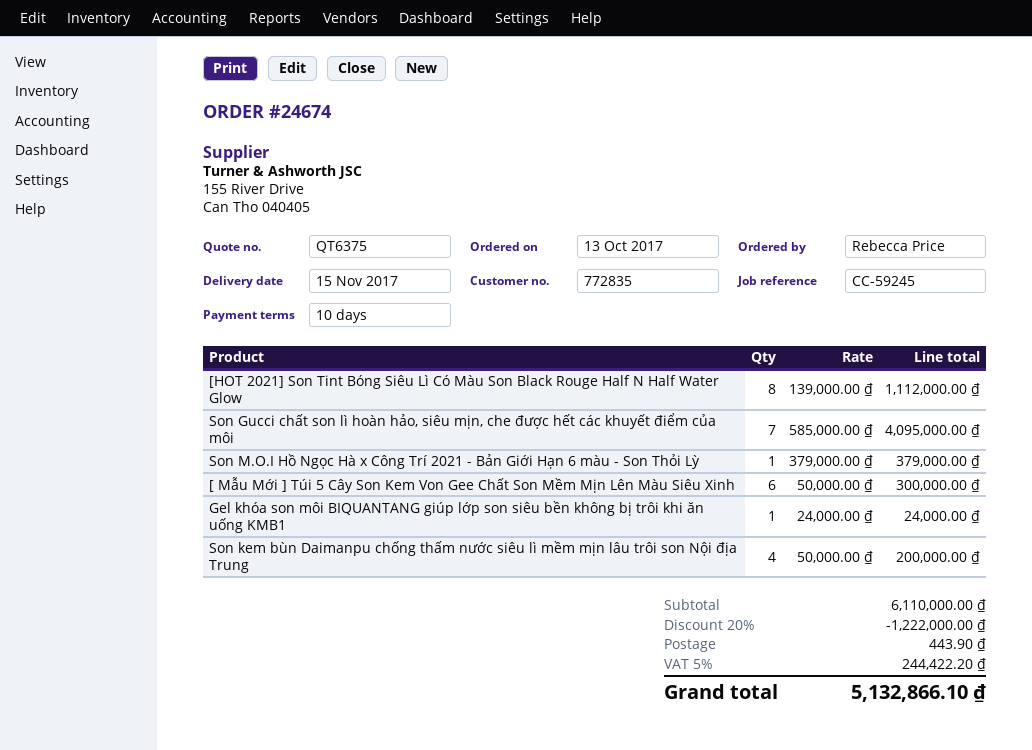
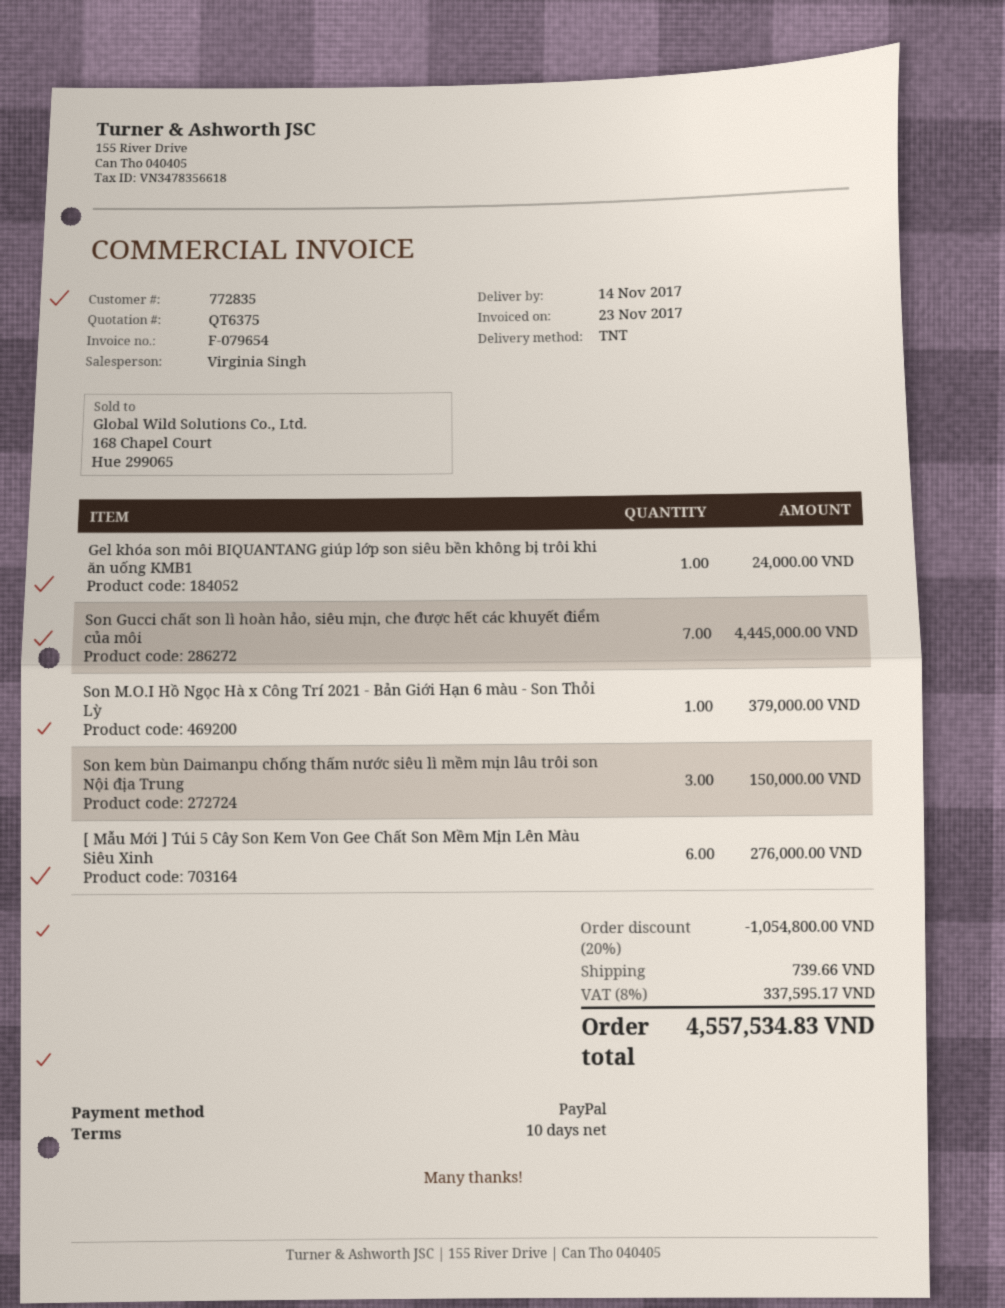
delivery date: 2017-11-15 -> 2017-11-14
[HOT 2021] Son Tint Bóng Siêu Lì Có Màu Son Black Rouge Half N Half Water Glow: 8 for 1112000.00 -> none
Son Gucci chất son lì hoàn hảo, siêu mịn, che được hết các khuyết điểm của môi: 7 for 4095000.00 -> 7 for 4445000.00
[ Mẫu Mới ] Túi 5 Cây Son Kem Von Gee Chất Son Mềm Mịn Lên Màu Siêu Xinh: 6 for 300000.00 -> 6 for 276000.00
Son kem bùn Daimanpu chống thấm nước siêu lì mềm mịn lâu trôi son Nội địa Trung: 4 for 200000.00 -> 3 for 150000.00
discount: 20% = 1222000.00 -> 20% = 1054800.00
shipping: 443.90 -> 739.66
tax: 5% = 244422.20 -> 8% = 337595.17
total: 5132866.10 -> 4557534.83

